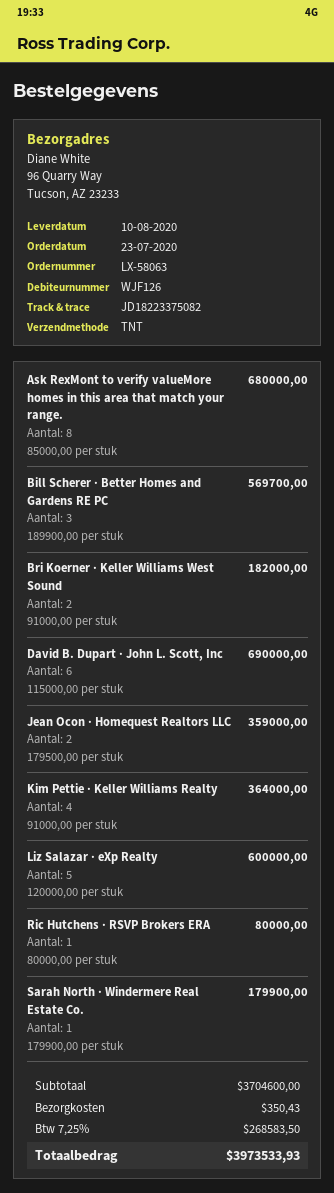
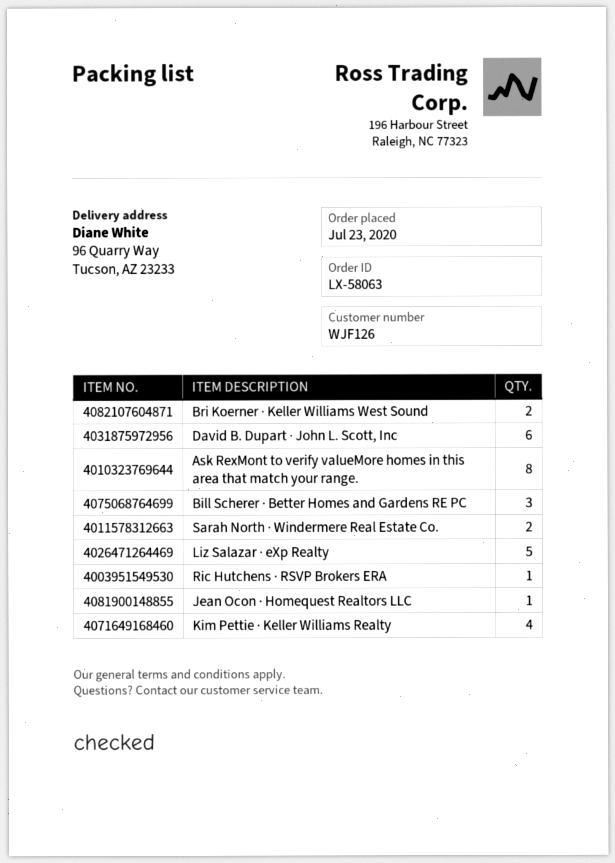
Jean Ocon · Homequest Realtors LLC: 2 -> 1
Sarah North · Windermere Real Estate Co.: 1 -> 2

